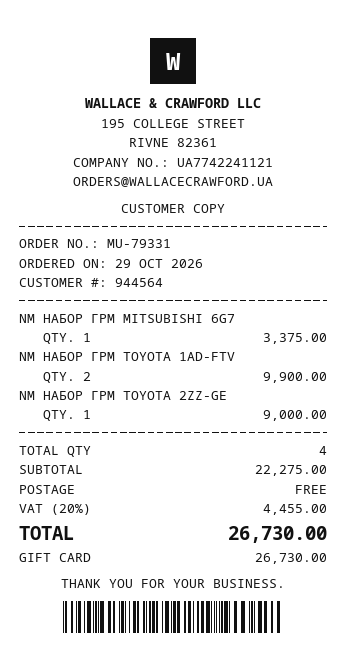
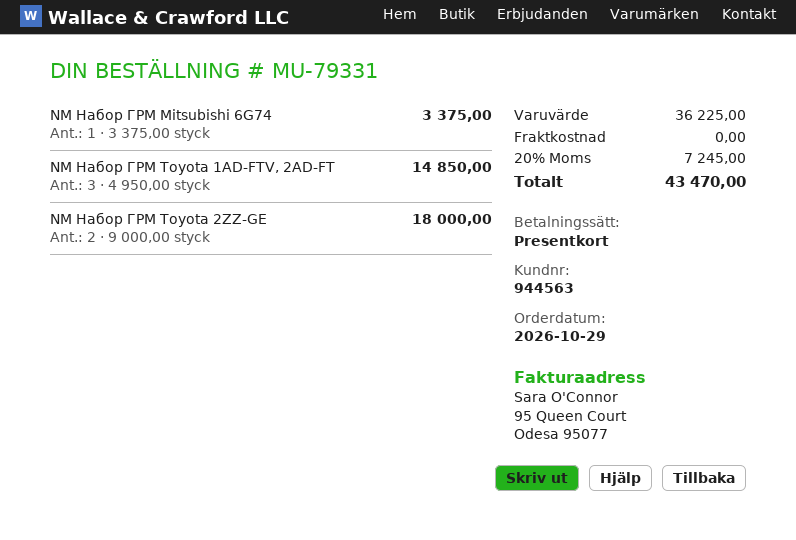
customer number: 944564 -> 944563
NM НАБОР ГРМ TOYOTA 1AD-FTV: 2 for 9900.00 -> 3 for 14850.00
NM НАБОР ГРМ TOYOTA 2ZZ-GE: 1 for 9000.00 -> 2 for 18000.00
subtotal: 22275.00 -> 36225.00
tax: 20% = 4455.00 -> 20% = 7245.00
total: 26730.00 -> 43470.00

